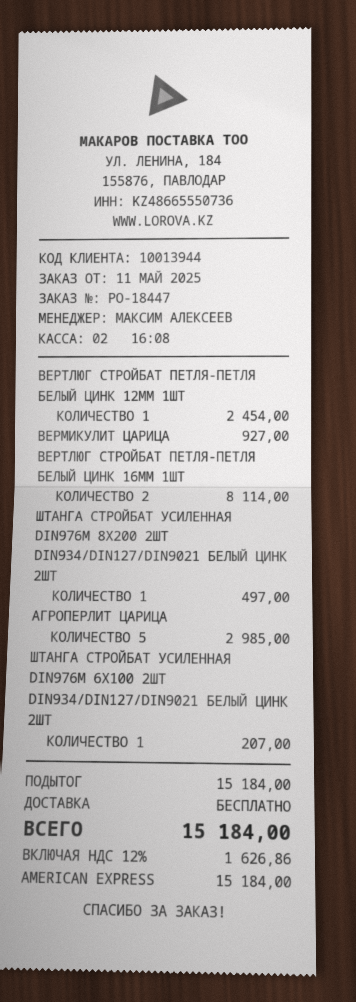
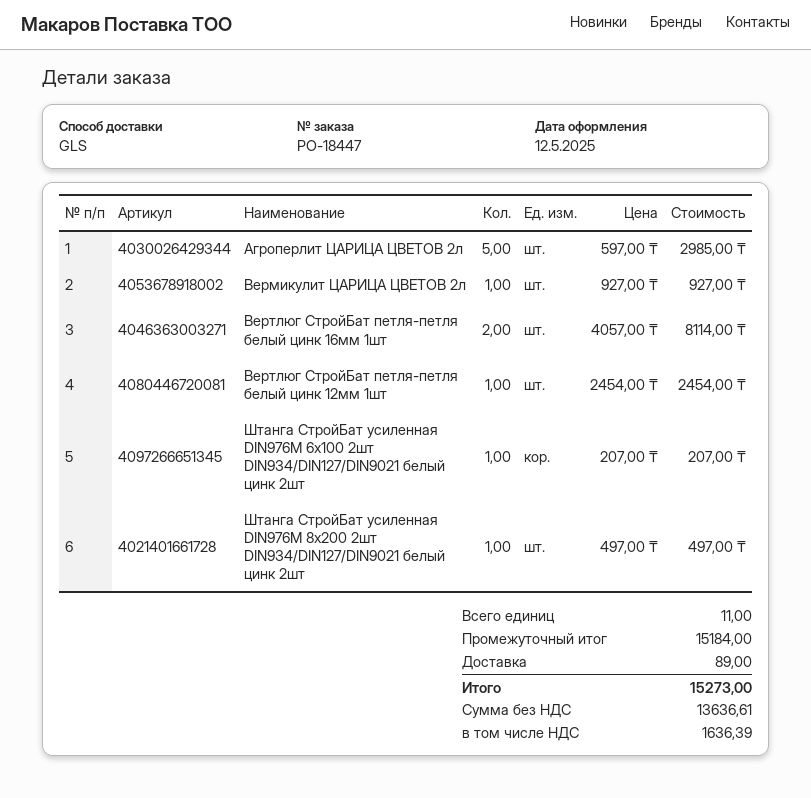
order date: 2025-05-11 -> 2025-05-12
shipping: 0.00 -> 89.00
tax: 1626.86 -> 1636.39
total: 15184.00 -> 15273.00

